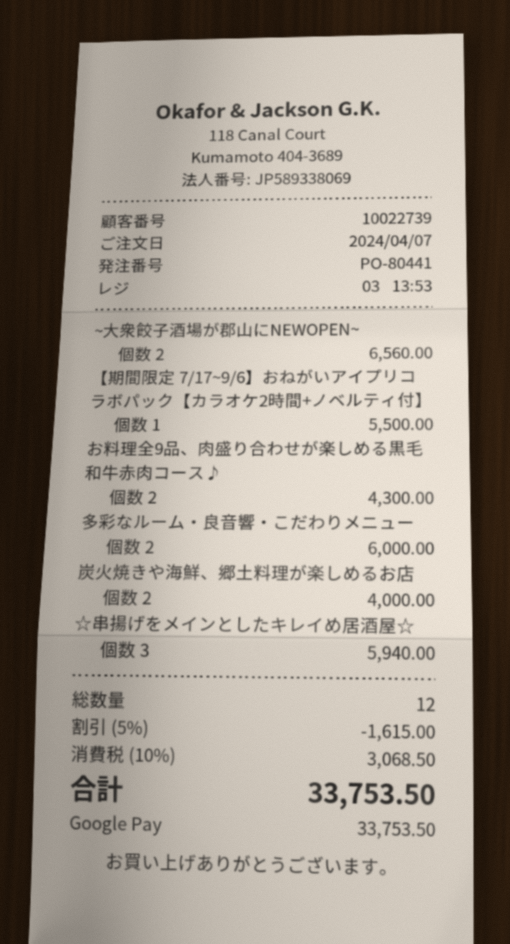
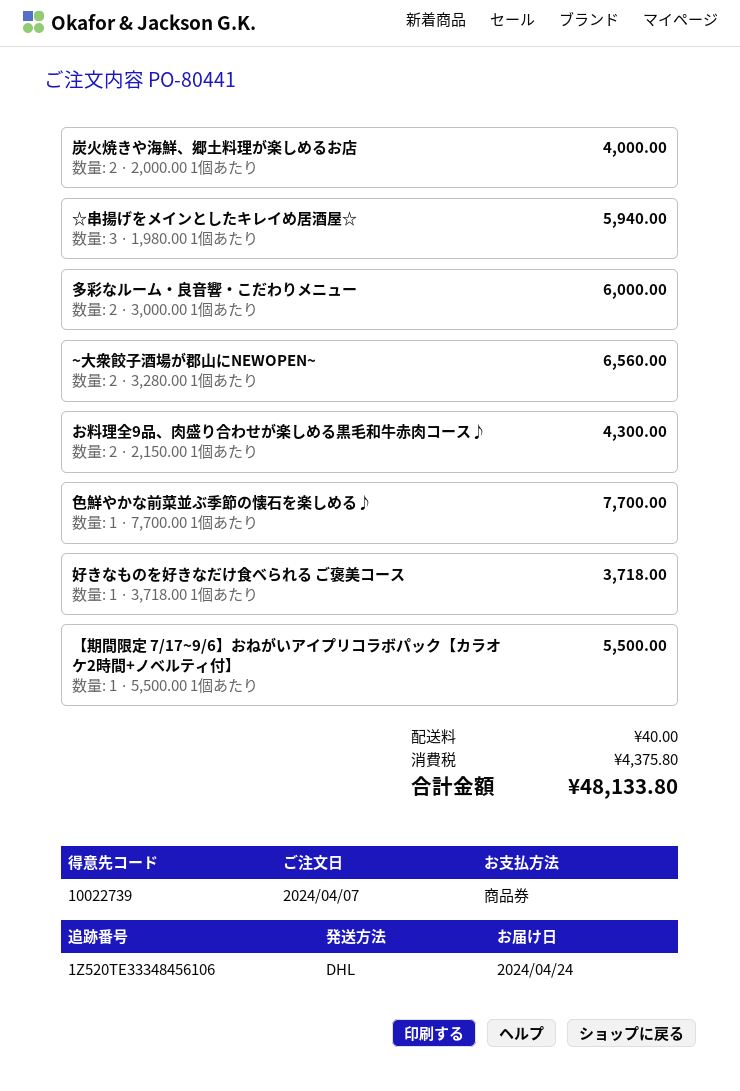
payment method: Google Pay -> gift card
色鮮やかな前菜並ぶ季節の懐石を楽しめる♪: none -> 1 for 7700.00
好きなものを好きなだけ食べられる ご褒美コース: none -> 1 for 3718.00
discount: 5% = 1615.00 -> none
shipping: none -> 40.00
tax: 3068.50 -> 4375.80
total: 33753.50 -> 48133.80

